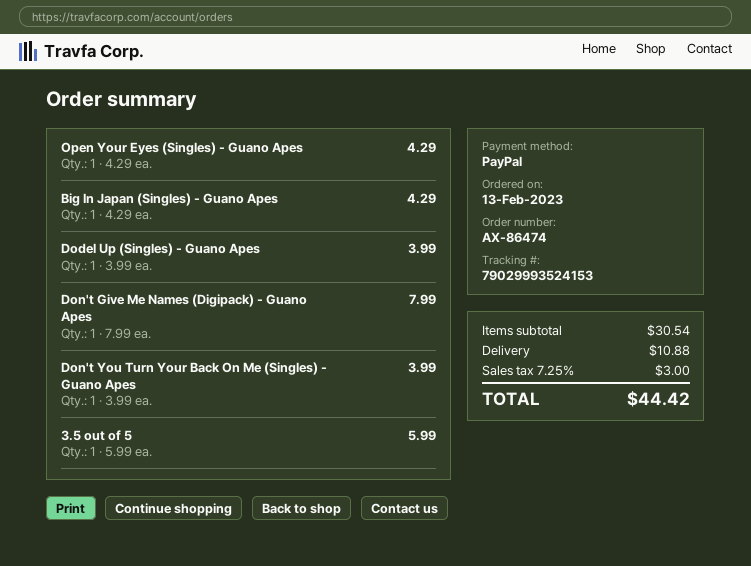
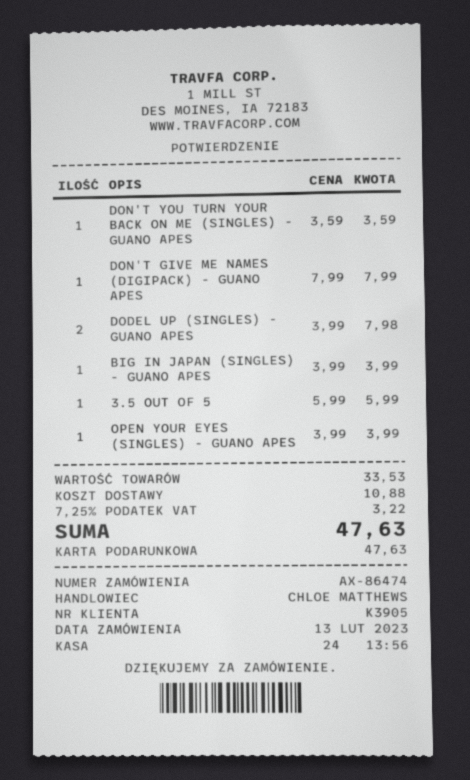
payment method: PayPal -> gift card
Open Your Eyes (Singles) - Guano Apes: 1 x 4.29 = 4.29 -> 1 x 3.99 = 3.99
Big In Japan (Singles) - Guano Apes: 1 x 4.29 = 4.29 -> 1 x 3.99 = 3.99
Dodel Up (Singles) - Guano Apes: 1 x 3.99 = 3.99 -> 2 x 3.99 = 7.98
Don't You Turn Your Back On Me (Singles) - Guano Apes: 1 x 3.99 = 3.99 -> 1 x 3.59 = 3.59
subtotal: 30.54 -> 33.53
tax: 7.25% = 3.00 -> 7.25% = 3.22
total: 44.42 -> 47.63

